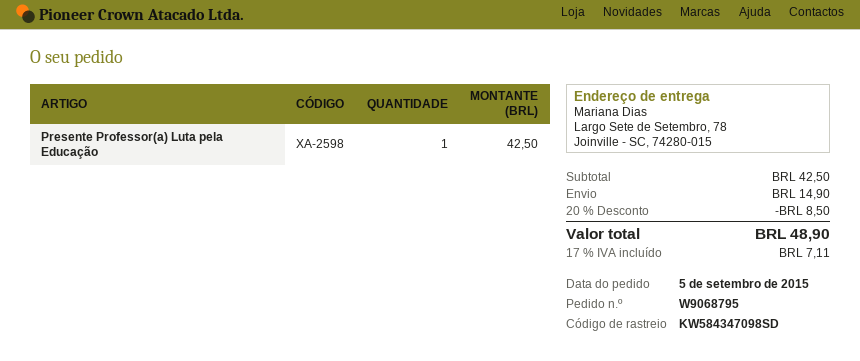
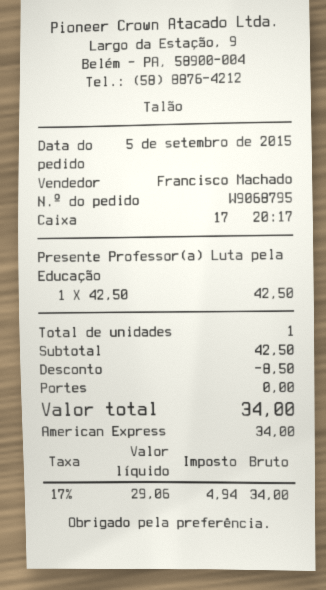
shipping: 14.90 -> 0.00
tax: 17% = 7.11 -> 17% = 4.94
total: 48.90 -> 34.00

